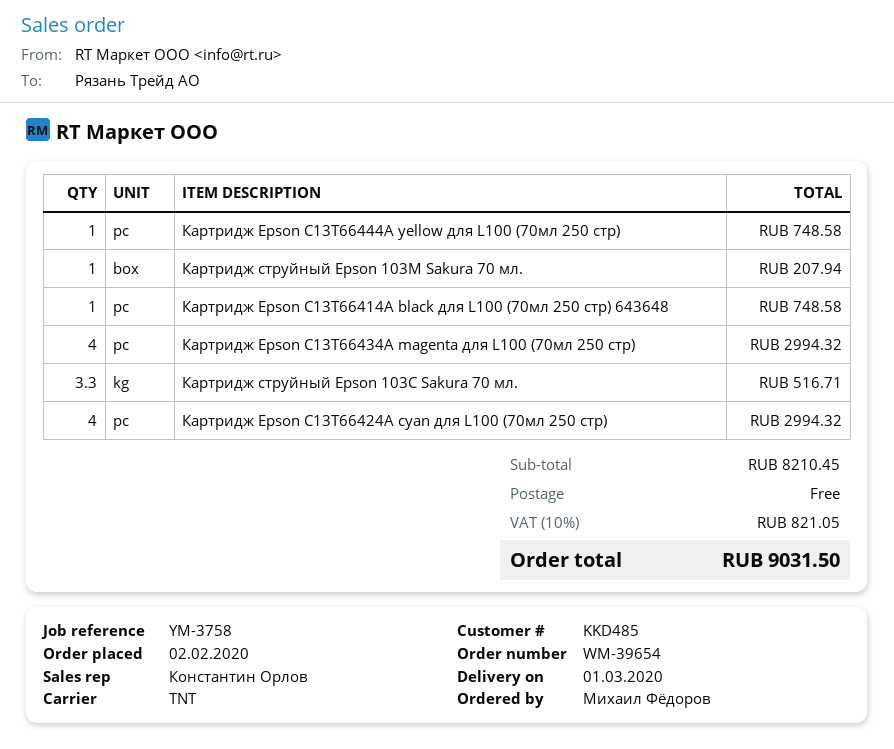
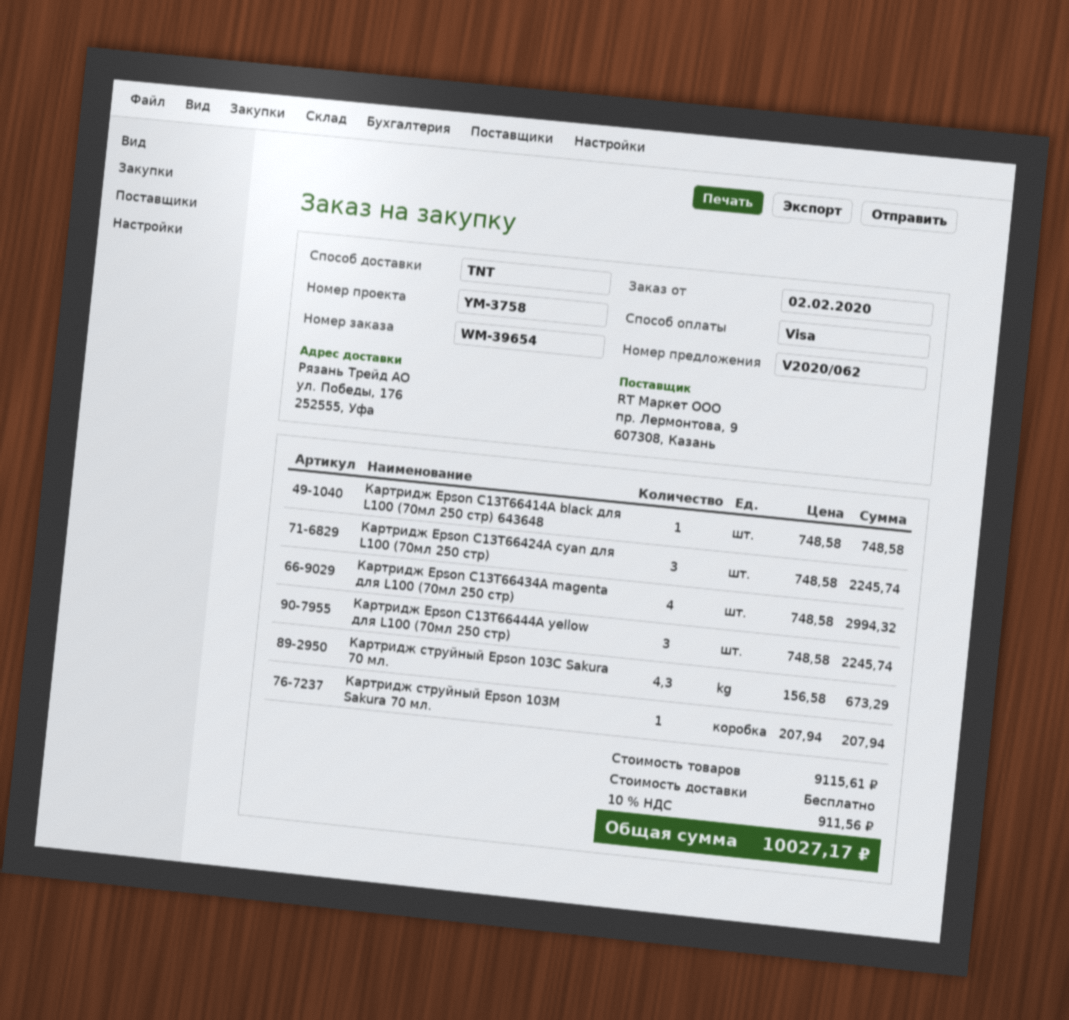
Картридж Epson C13T66444A yellow для L100 (70мл 250 стр): 1 for 748.58 -> 3 for 2245.74
Картридж струйный Epson 103C Sakura 70 мл.: 3.3 for 516.71 -> 4.3 for 673.29
Картридж Epson C13T66424A cyan для L100 (70мл 250 стр): 4 for 2994.32 -> 3 for 2245.74
subtotal: 8210.45 -> 9115.61
tax: 10% = 821.05 -> 10% = 911.56
total: 9031.50 -> 10027.17

